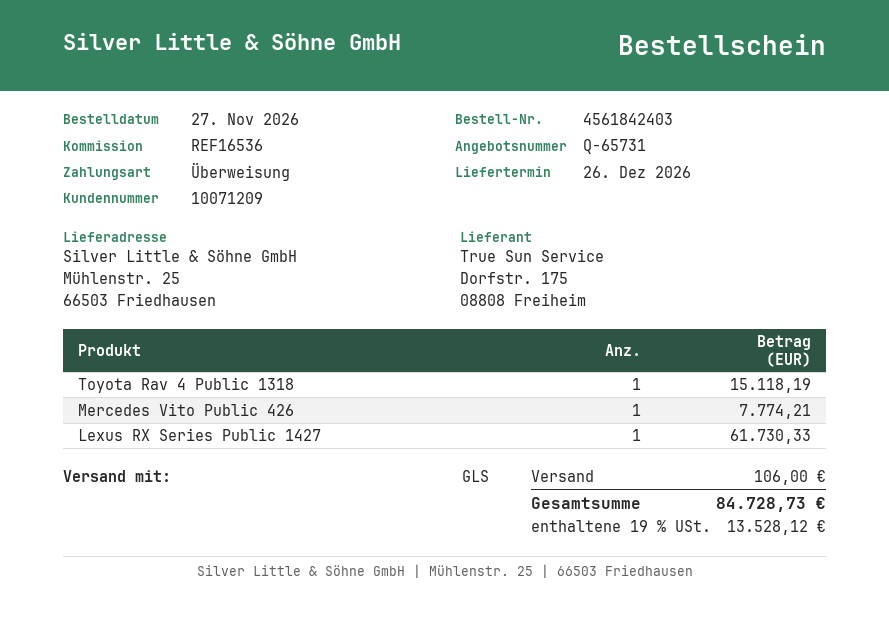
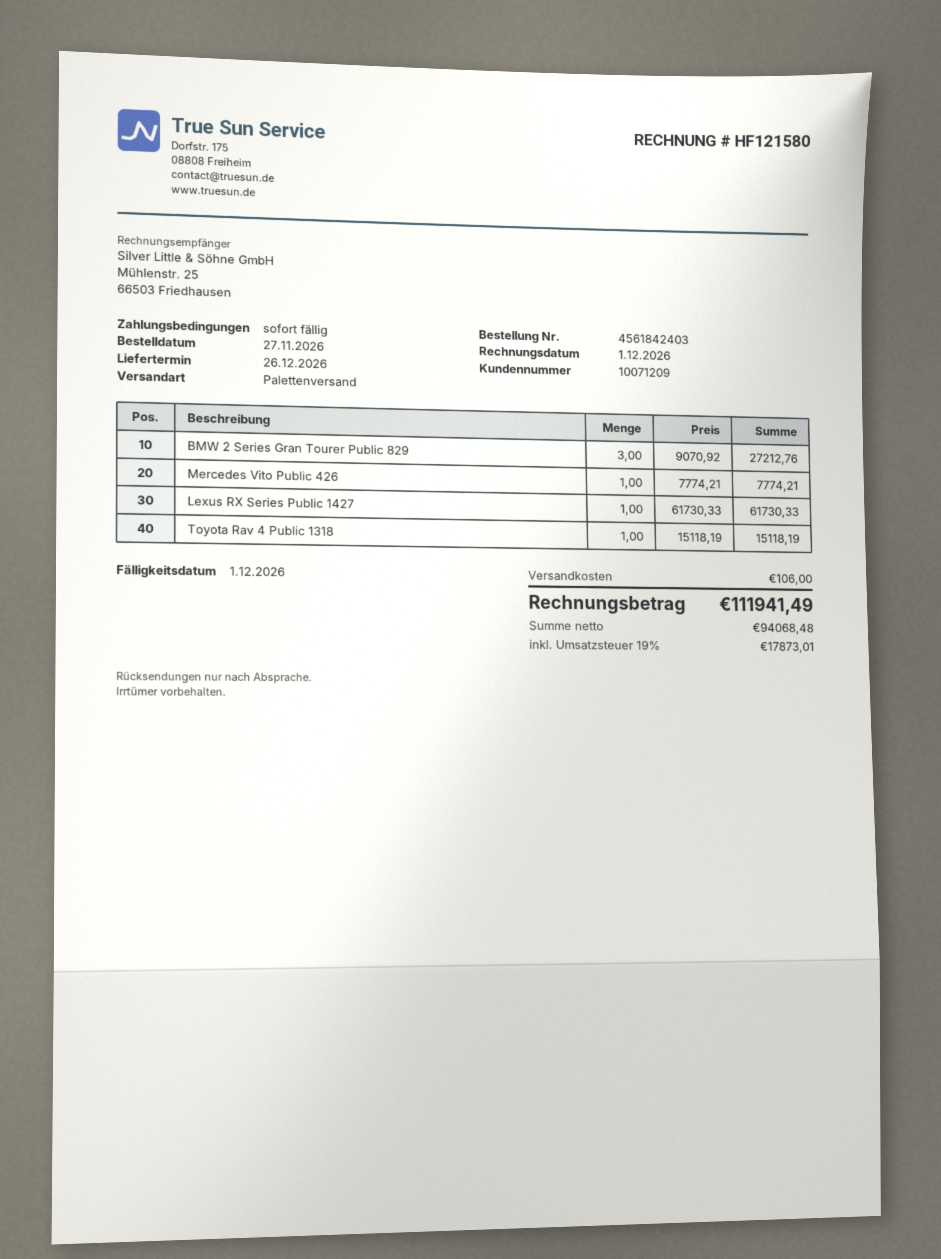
shipping method: GLS -> pallet freight
BMW 2 Series Gran Tourer Public 829: none -> 3 for 27212.76
tax: 19% = 13528.12 -> 19% = 17873.01
total: 84728.73 -> 111941.49

